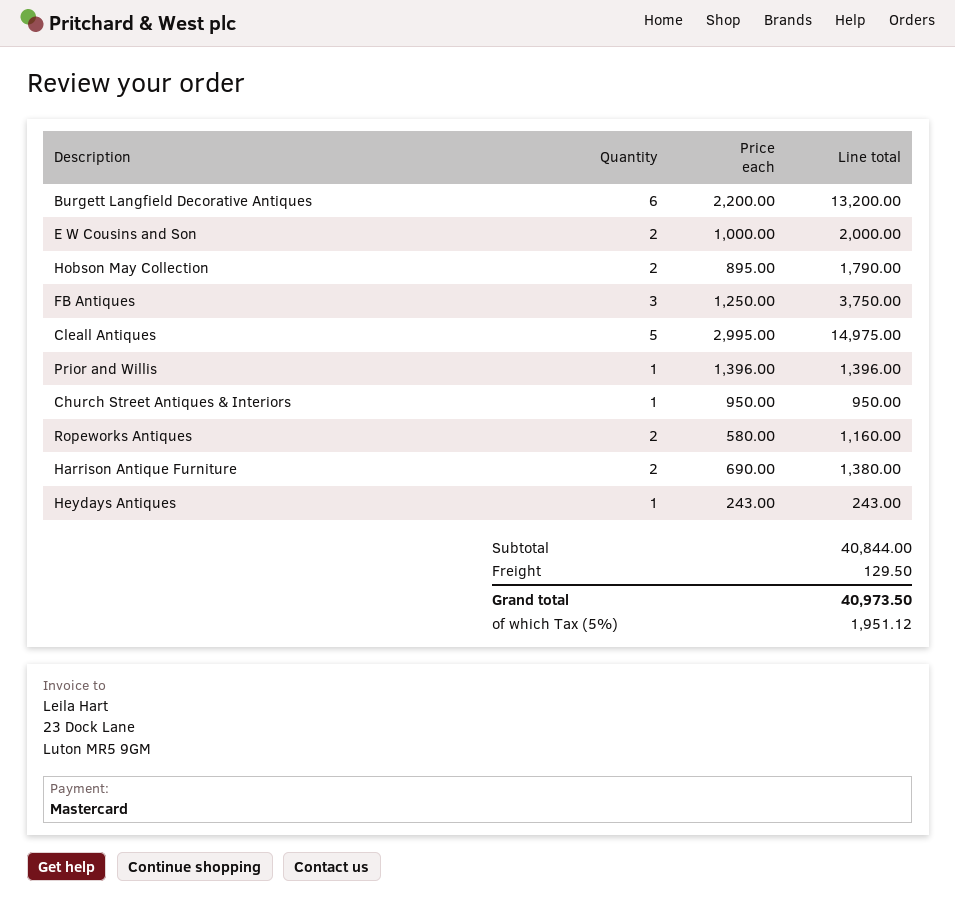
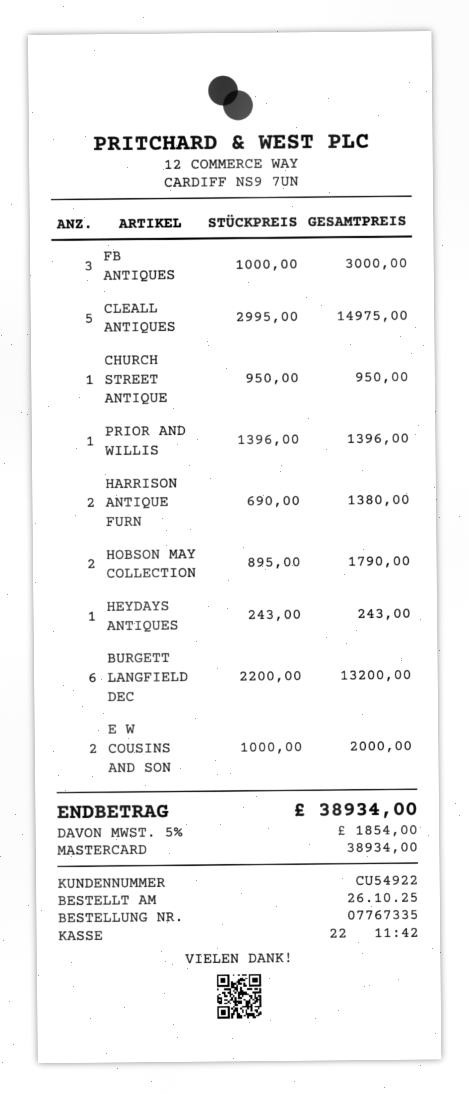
FB Antiques: 3 x 1250.00 = 3750.00 -> 3 x 1000.00 = 3000.00
Ropeworks Antiques: 2 x 580.00 = 1160.00 -> none
shipping: 129.50 -> none
tax: 5% = 1951.12 -> 5% = 1854.00
total: 40973.50 -> 38934.00

